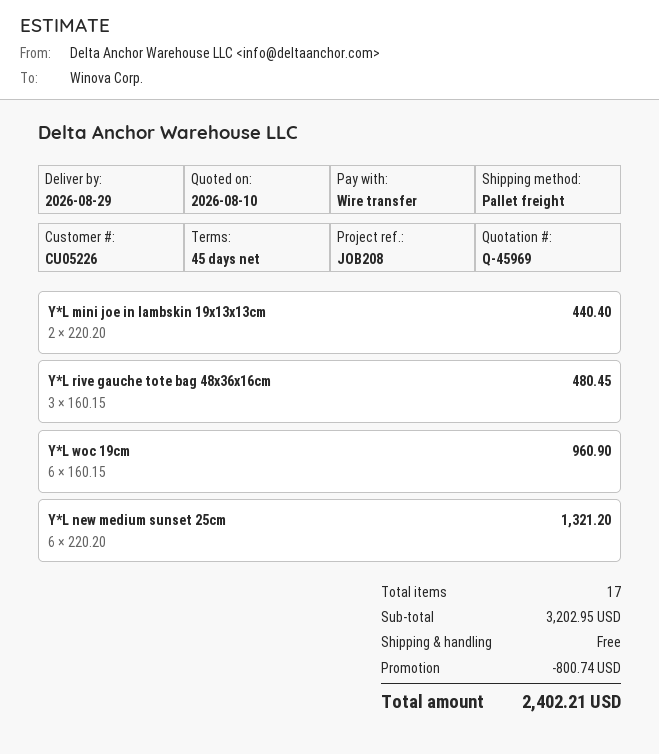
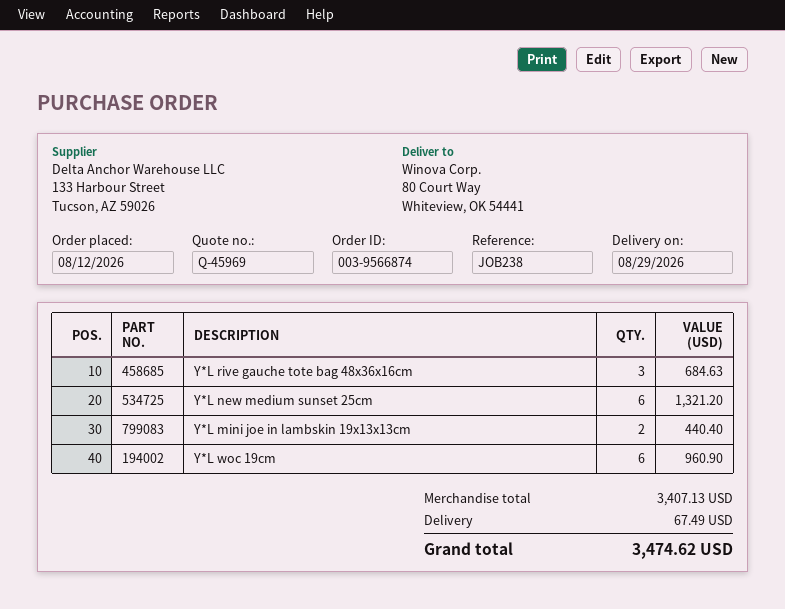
reference: JOB208 -> JOB238
Y*L rive gauche tote bag 48x36x16cm: 3 for 480.45 -> 3 for 684.63
subtotal: 3202.95 -> 3407.13
discount: 800.74 -> none
shipping: 0.00 -> 67.49
total: 2402.21 -> 3474.62

